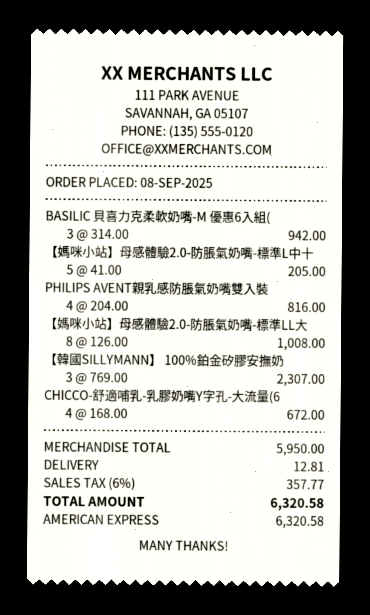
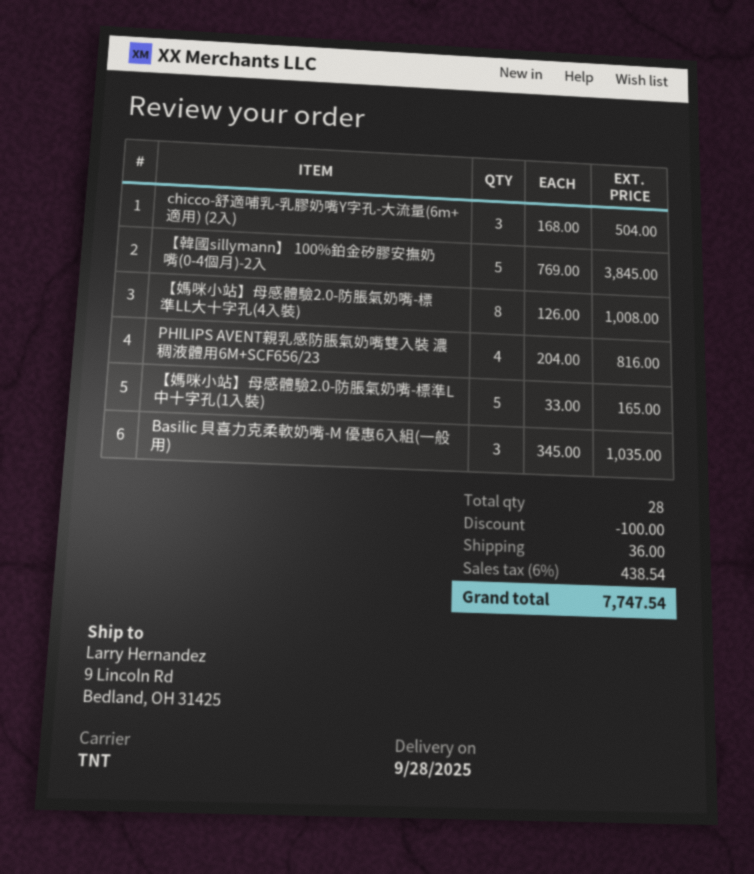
BASILIC 貝喜力克柔軟奶嘴-M 優惠6入組(: 3 x 314.00 = 942.00 -> 3 x 345.00 = 1035.00
【媽咪小站】母感體驗2.0-防脹氣奶嘴-標準L中十: 5 x 41.00 = 205.00 -> 5 x 33.00 = 165.00
【韓國SILLYMANN】 100%鉑金矽膠安撫奶: 3 x 769.00 = 2307.00 -> 5 x 769.00 = 3845.00
CHICCO-舒適哺乳-乳膠奶嘴Y字孔-大流量(6: 4 x 168.00 = 672.00 -> 3 x 168.00 = 504.00
discount: none -> 100.00
shipping: 12.81 -> 36.00
tax: 6% = 357.77 -> 6% = 438.54
total: 6320.58 -> 7747.54

